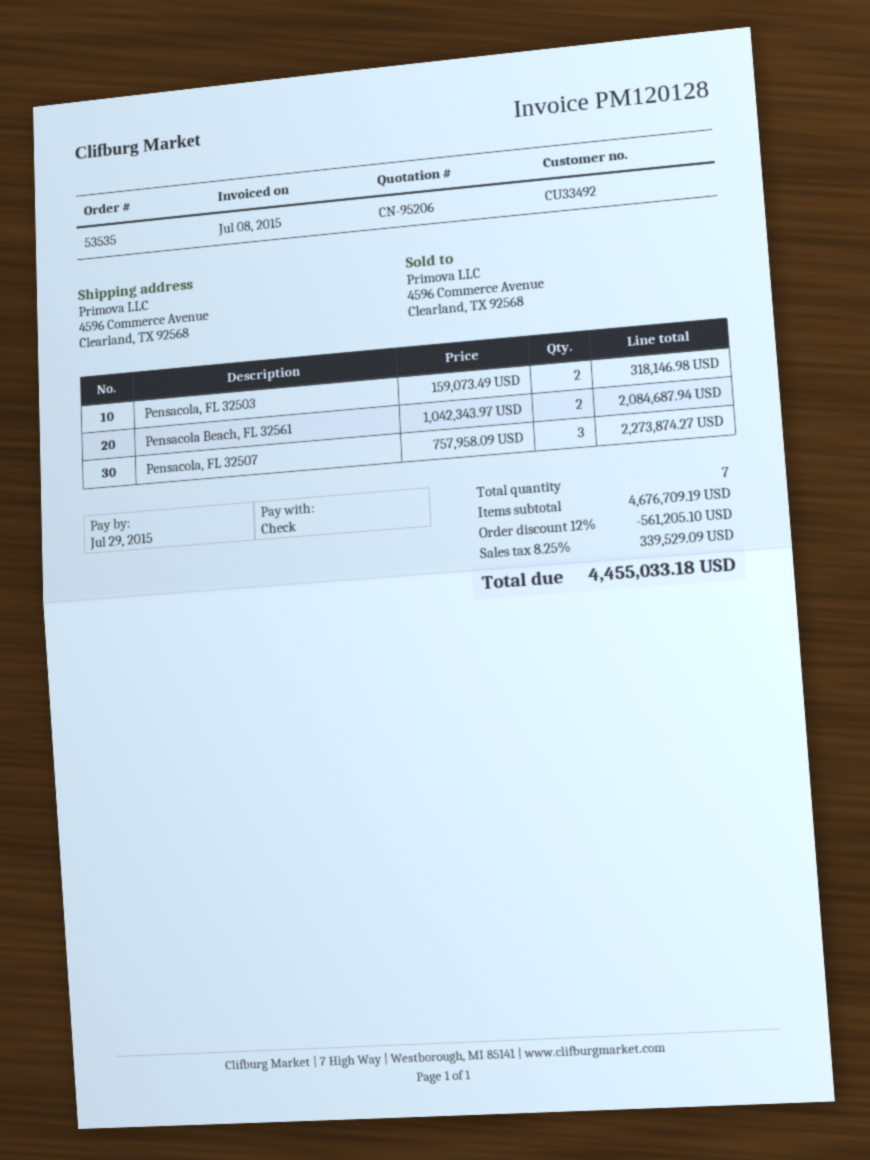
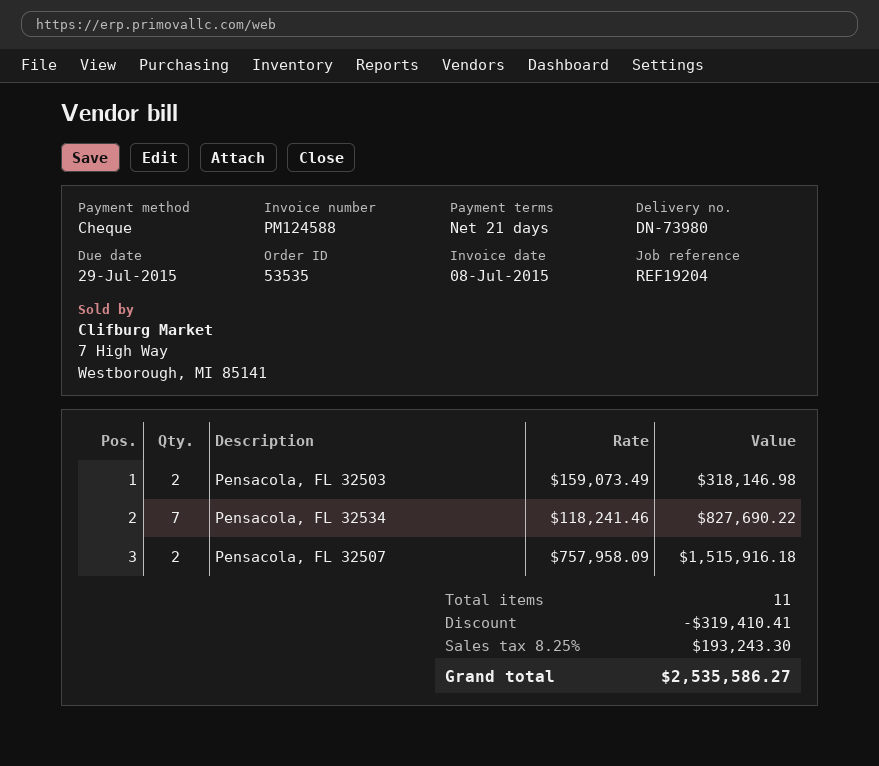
invoice number: PM120128 -> PM124588
Pensacola Beach, FL 32561: 2 x 1042343.97 = 2084687.94 -> none
Pensacola, FL 32507: 3 x 757958.09 = 2273874.27 -> 2 x 757958.09 = 1515916.18
Pensacola, FL 32534: none -> 7 x 118241.46 = 827690.22
total quantity: 7 -> 11
discount: 561205.10 -> 319410.41
tax: 8.25% = 339529.09 -> 8.25% = 193243.30
total: 4455033.18 -> 2535586.27

